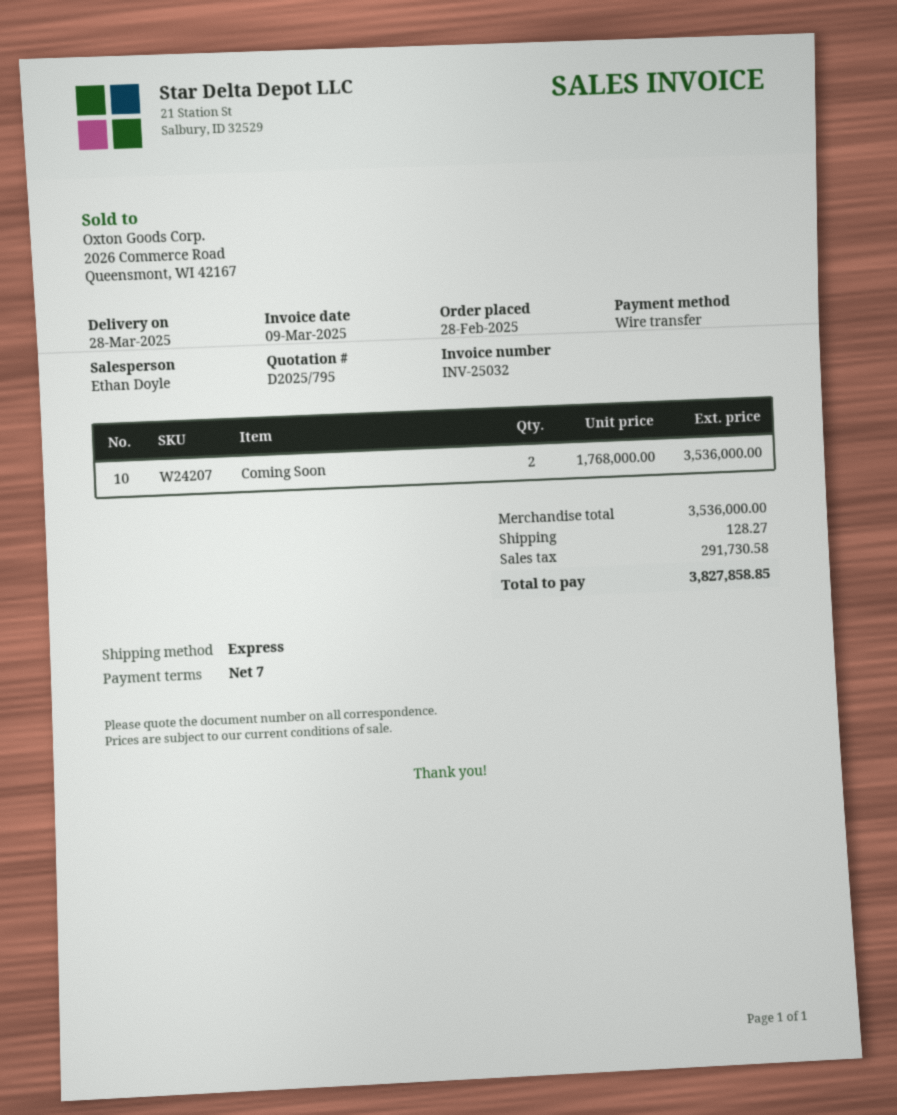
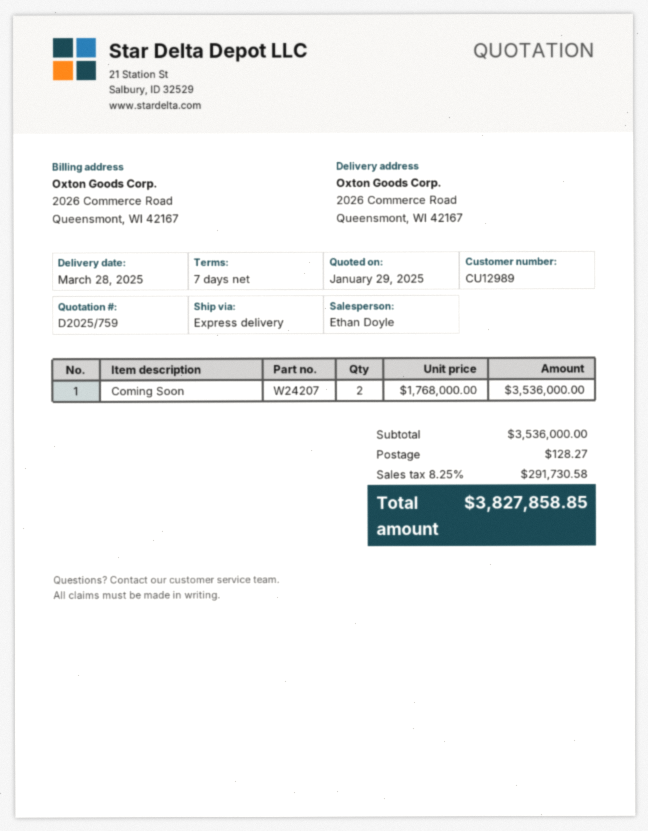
quote number: D2025/795 -> D2025/759

